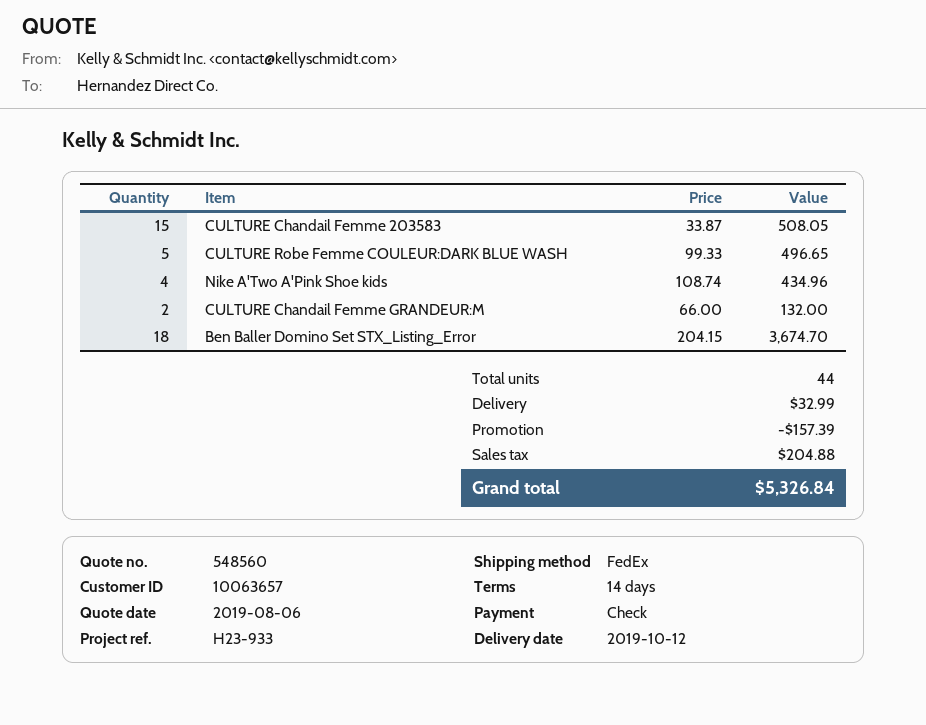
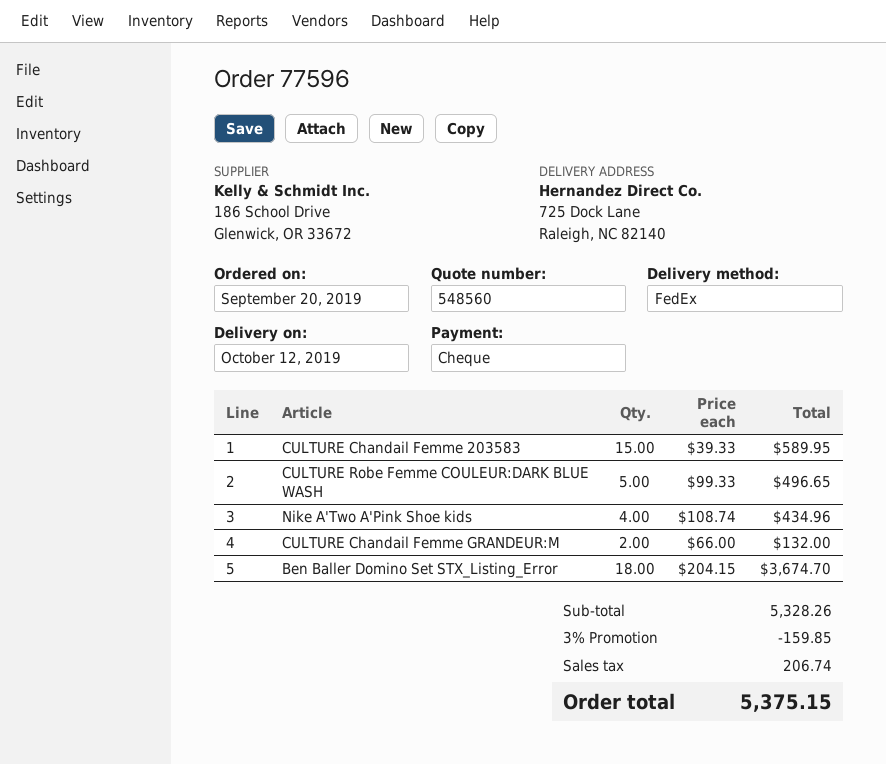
CULTURE Chandail Femme 203583: 15 x 33.87 = 508.05 -> 15 x 39.33 = 589.95
discount: 157.39 -> 159.85
shipping: 32.99 -> none
tax: 204.88 -> 206.74
total: 5326.84 -> 5375.15

